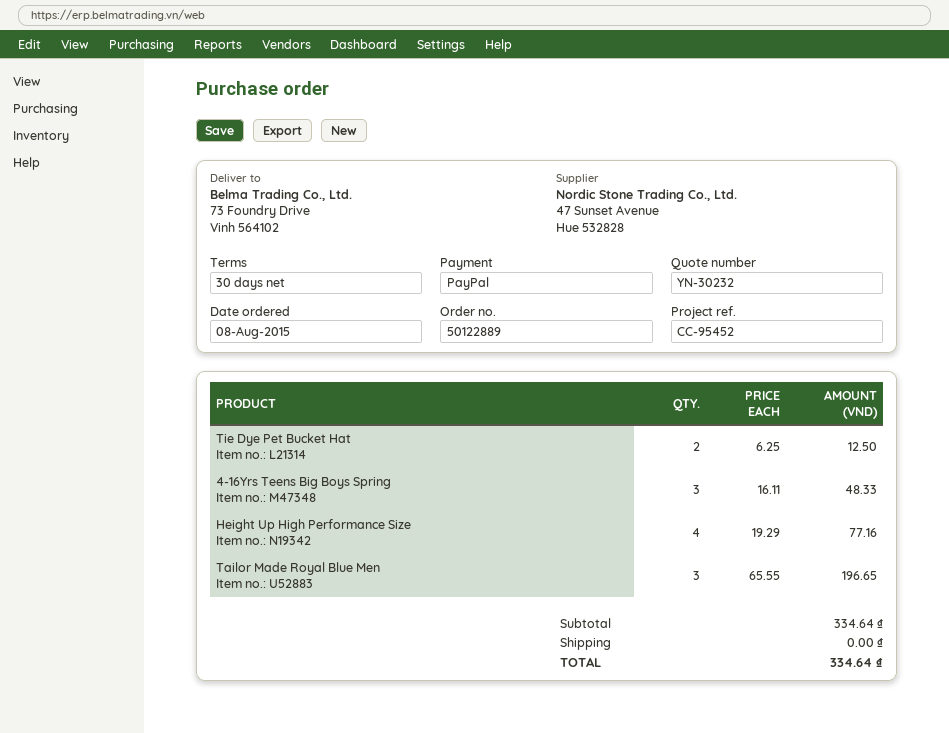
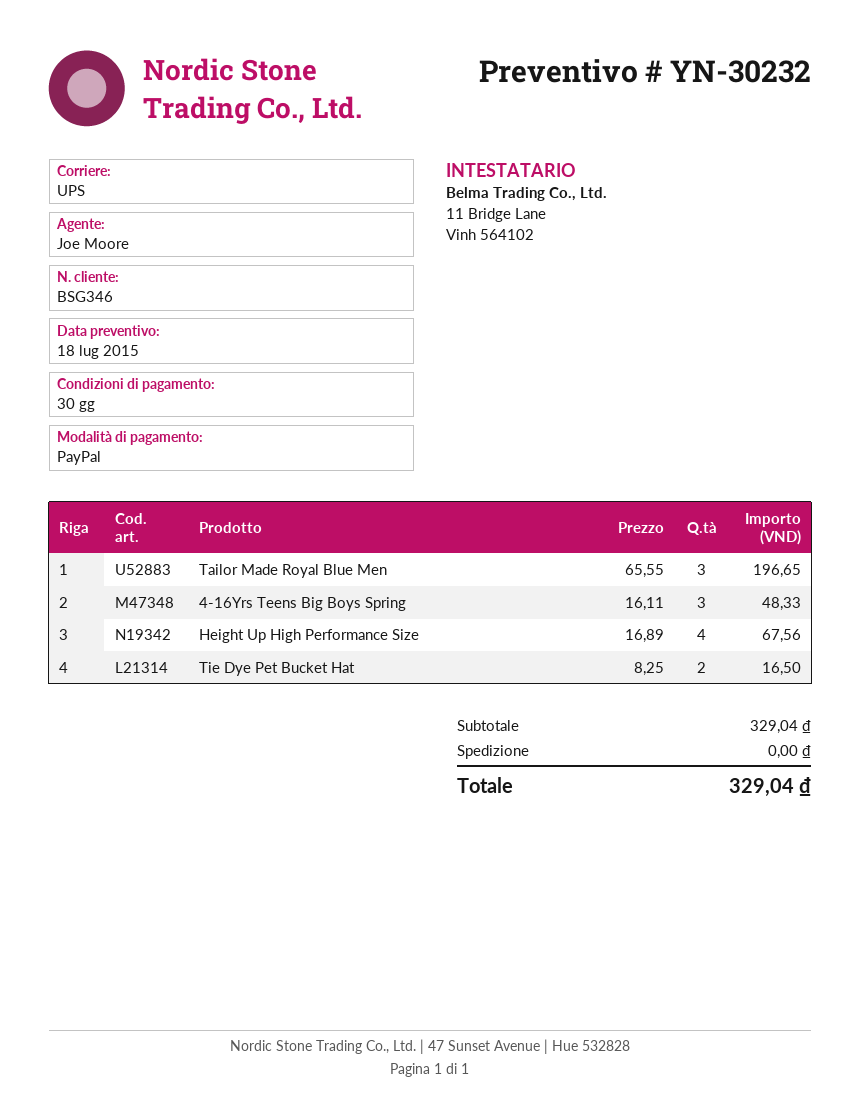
Tie Dye Pet Bucket Hat: 2 x 6.25 = 12.50 -> 2 x 8.25 = 16.50
Height Up High Performance Size: 4 x 19.29 = 77.16 -> 4 x 16.89 = 67.56
subtotal: 334.64 -> 329.04
total: 334.64 -> 329.04

